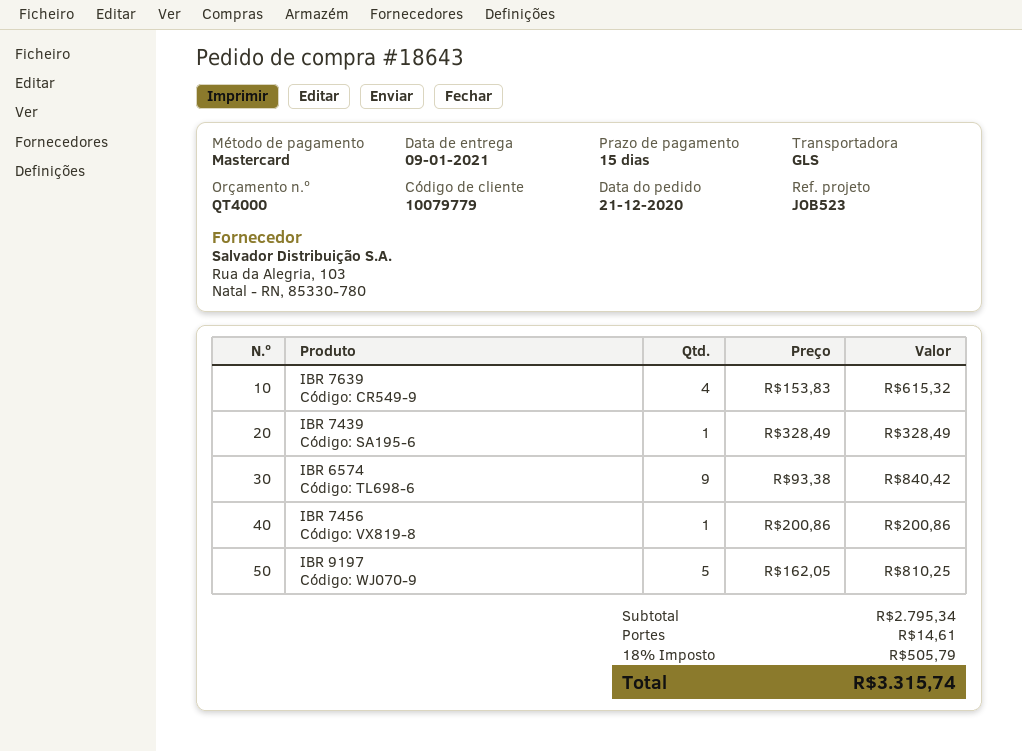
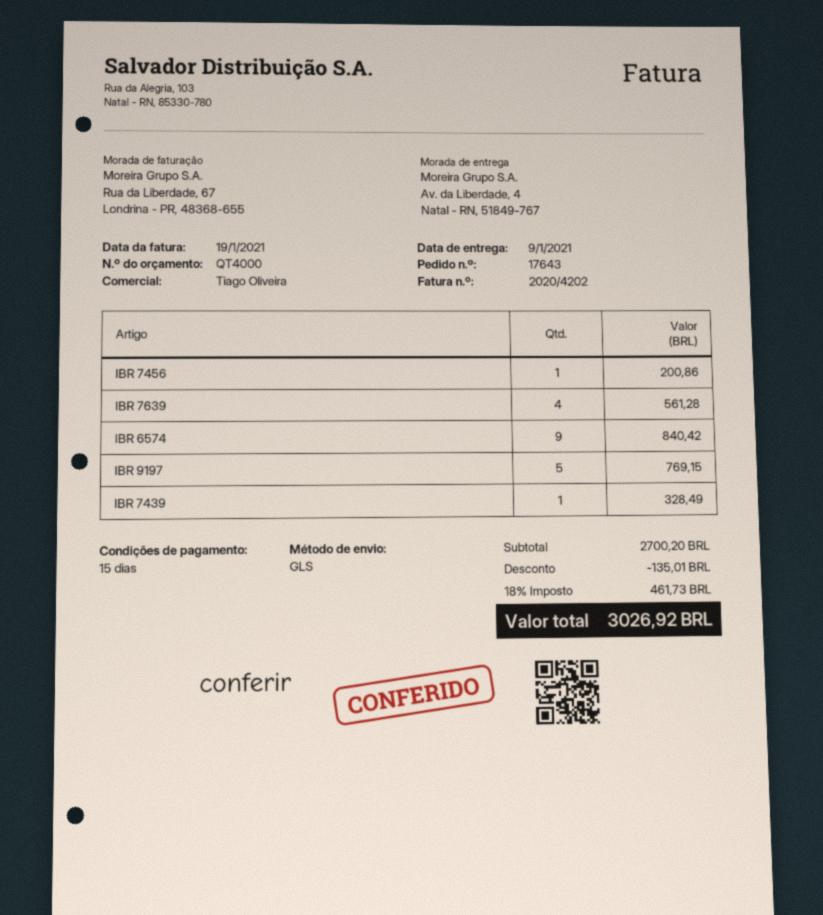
order number: 18643 -> 17643
IBR 7639: 4 for 615.32 -> 4 for 561.28
IBR 9197: 5 for 810.25 -> 5 for 769.15
subtotal: 2795.34 -> 2700.20
discount: none -> 135.01
shipping: 14.61 -> none
tax: 18% = 505.79 -> 18% = 461.73
total: 3315.74 -> 3026.92

